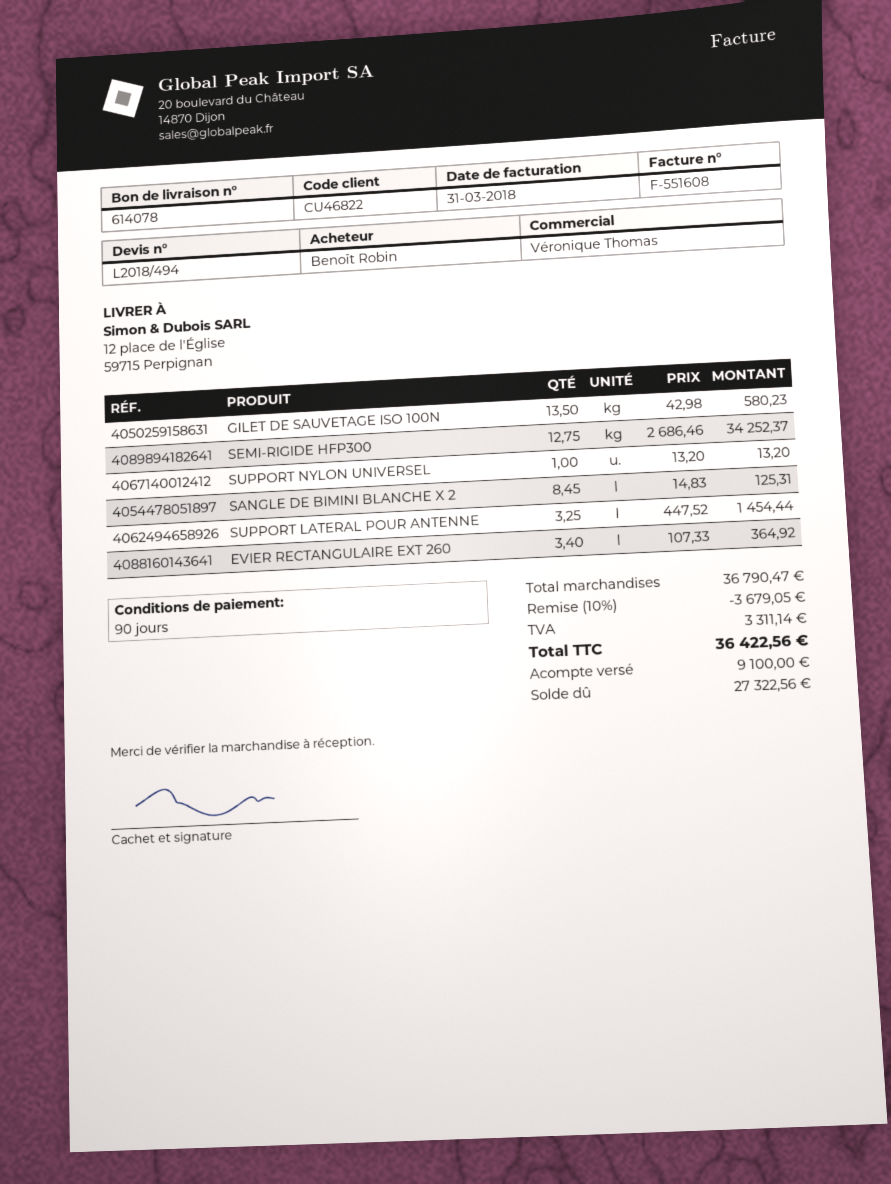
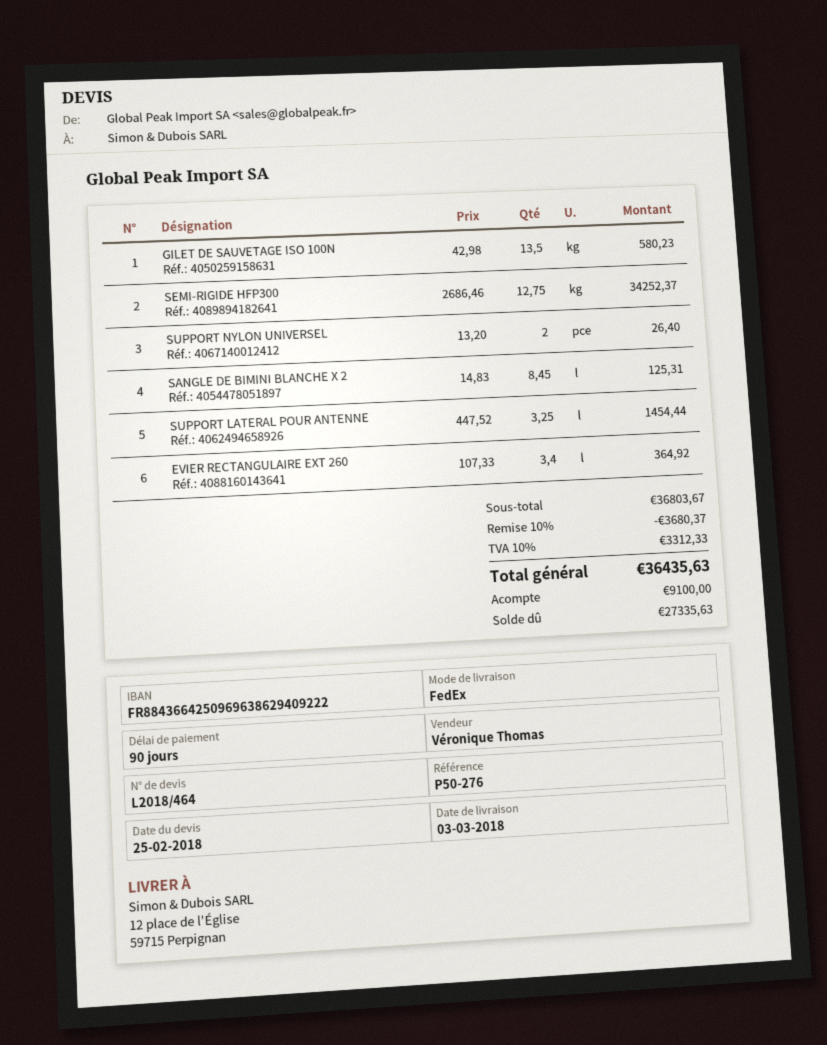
quote number: L2018/494 -> L2018/464
SUPPORT NYLON UNIVERSEL: 1 x 13.20 = 13.20 -> 2 x 13.20 = 26.40
subtotal: 36790.47 -> 36803.67
discount: 10% = 3679.05 -> 10% = 3680.37
tax: 3311.14 -> 3312.33
total: 36422.56 -> 36435.63
balance: 27322.56 -> 27335.63

